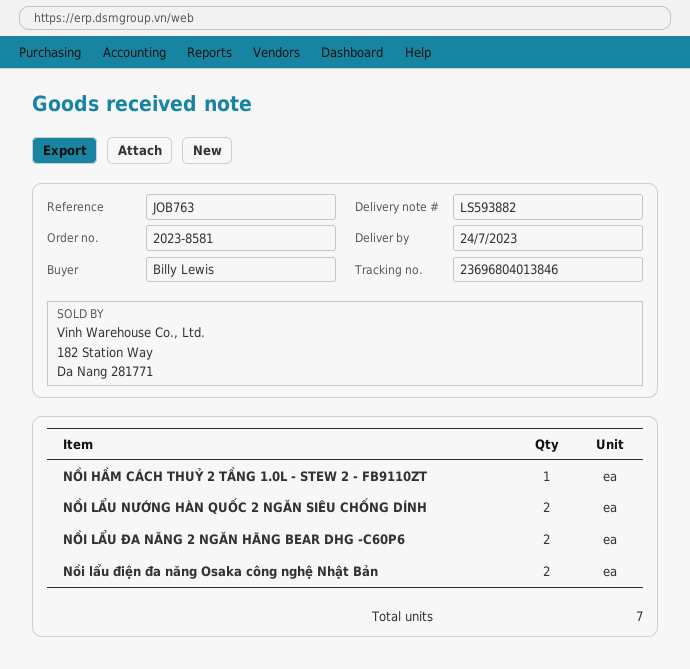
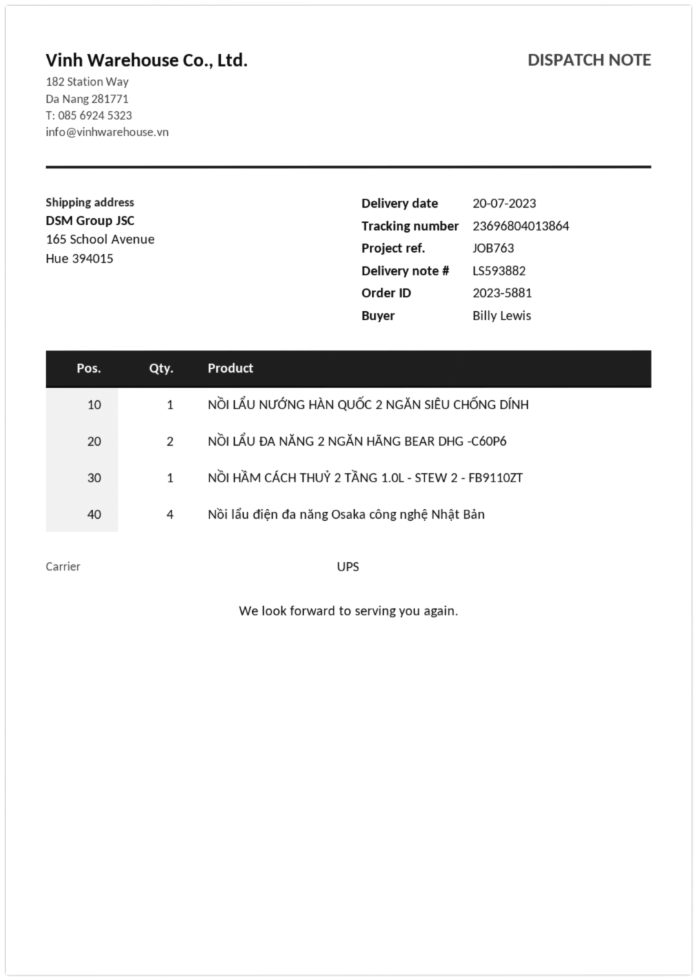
order number: 2023-8581 -> 2023-5881
delivery date: 2023-07-24 -> 2023-07-20
tracking number: 23696804013846 -> 23696804013864
NỒI LẨU NƯỚNG HÀN QUỐC 2 NGĂN SIÊU CHỐNG DÍNH: 2 -> 1
Nồi lẩu điện đa năng Osaka công nghệ Nhật Bản: 2 -> 4

